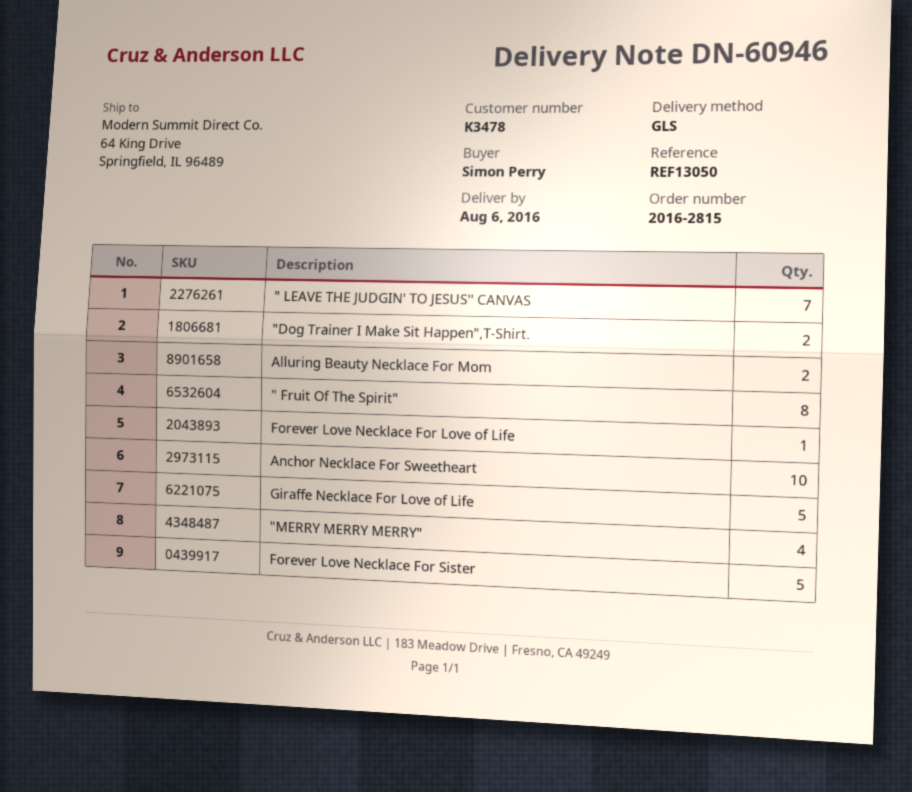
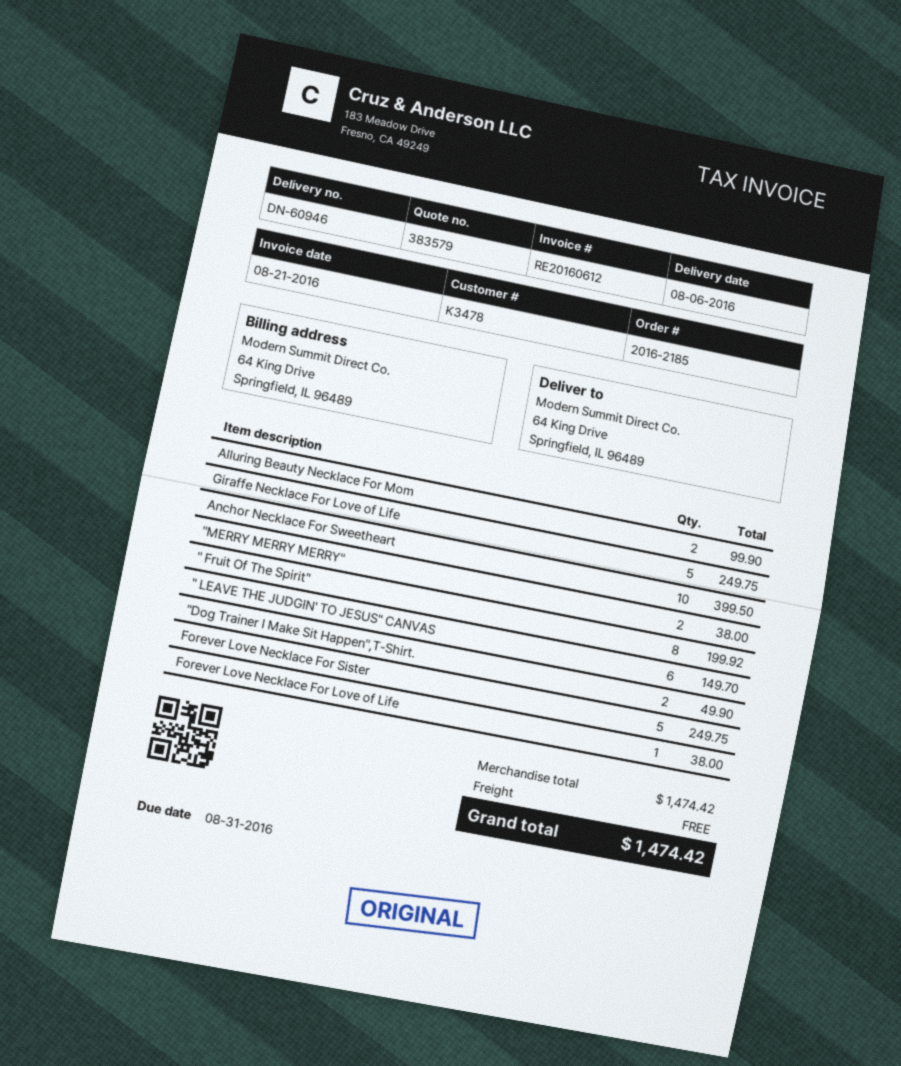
order number: 2016-2815 -> 2016-2185
" LEAVE THE JUDGIN' TO JESUS'' CANVAS: 7 -> 6
"MERRY MERRY MERRY": 4 -> 2

